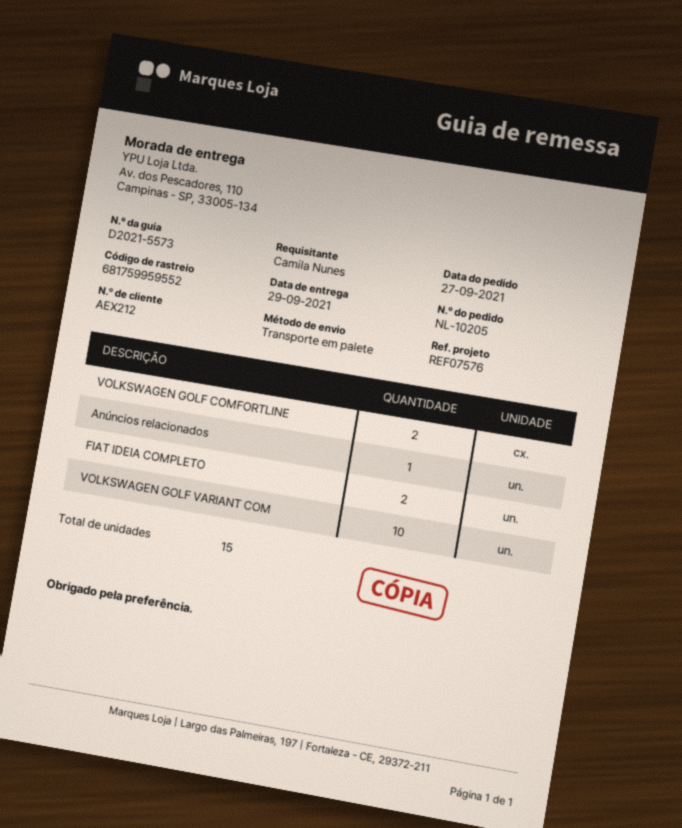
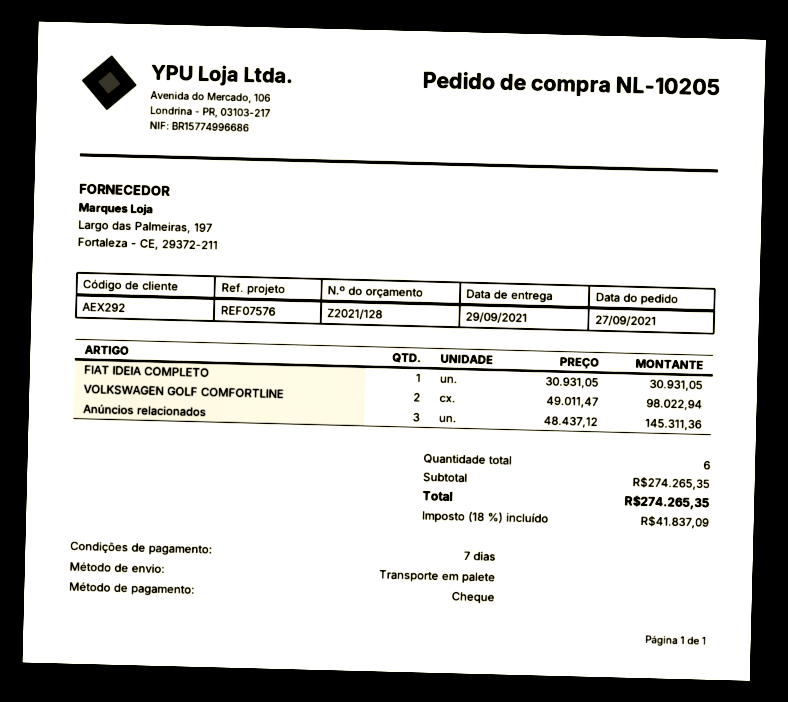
customer number: AEX212 -> AEX292
Anúncios relacionados: 1 -> 3
FIAT IDEIA COMPLETO: 2 -> 1
VOLKSWAGEN GOLF VARIANT COM: 10 -> none
total quantity: 15 -> 6

